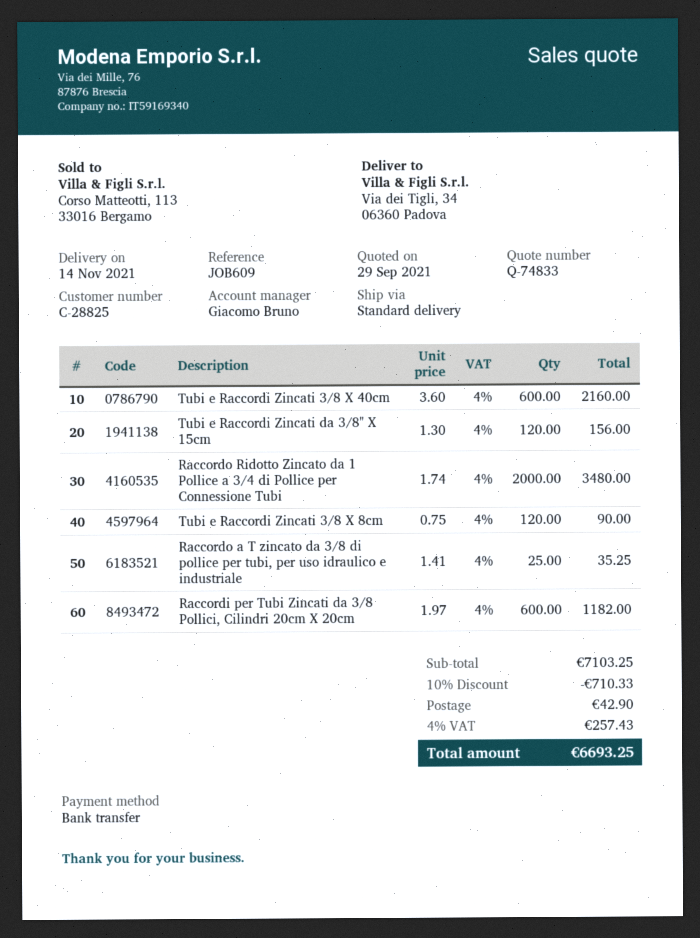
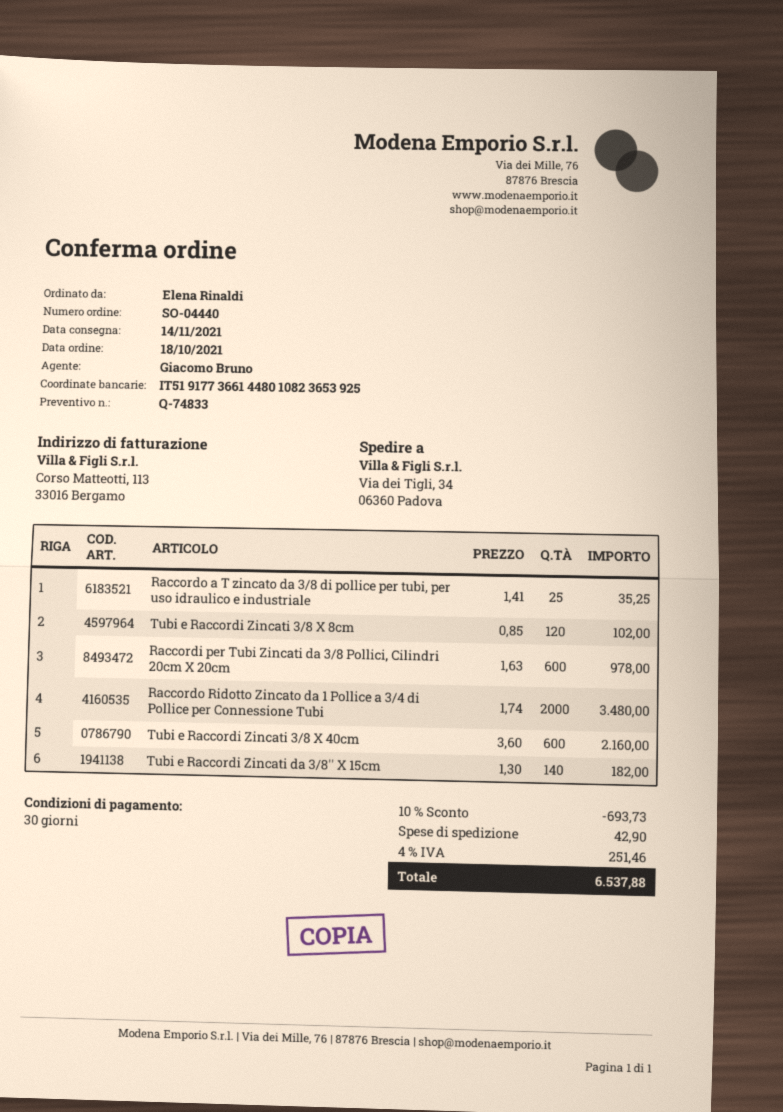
Tubi e Raccordi Zincati da 3/8'' X 15cm: 120 x 1.30 = 156.00 -> 140 x 1.30 = 182.00
Tubi e Raccordi Zincati 3/8 X 8cm: 120 x 0.75 = 90.00 -> 120 x 0.85 = 102.00
Raccordi per Tubi Zincati da 3/8 Pollici, Cilindri 20cm X 20cm: 600 x 1.97 = 1182.00 -> 600 x 1.63 = 978.00
discount: 10% = 710.33 -> 10% = 693.73
tax: 4% = 257.43 -> 4% = 251.46
total: 6693.25 -> 6537.88

